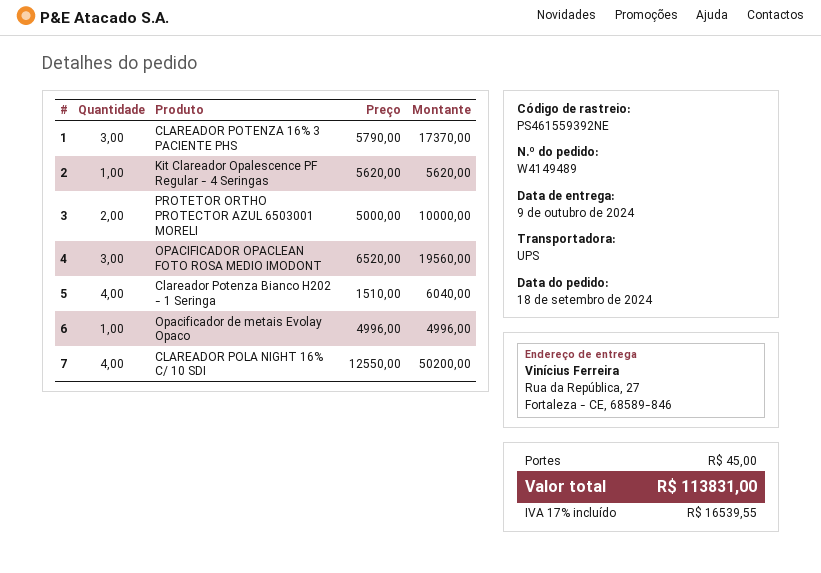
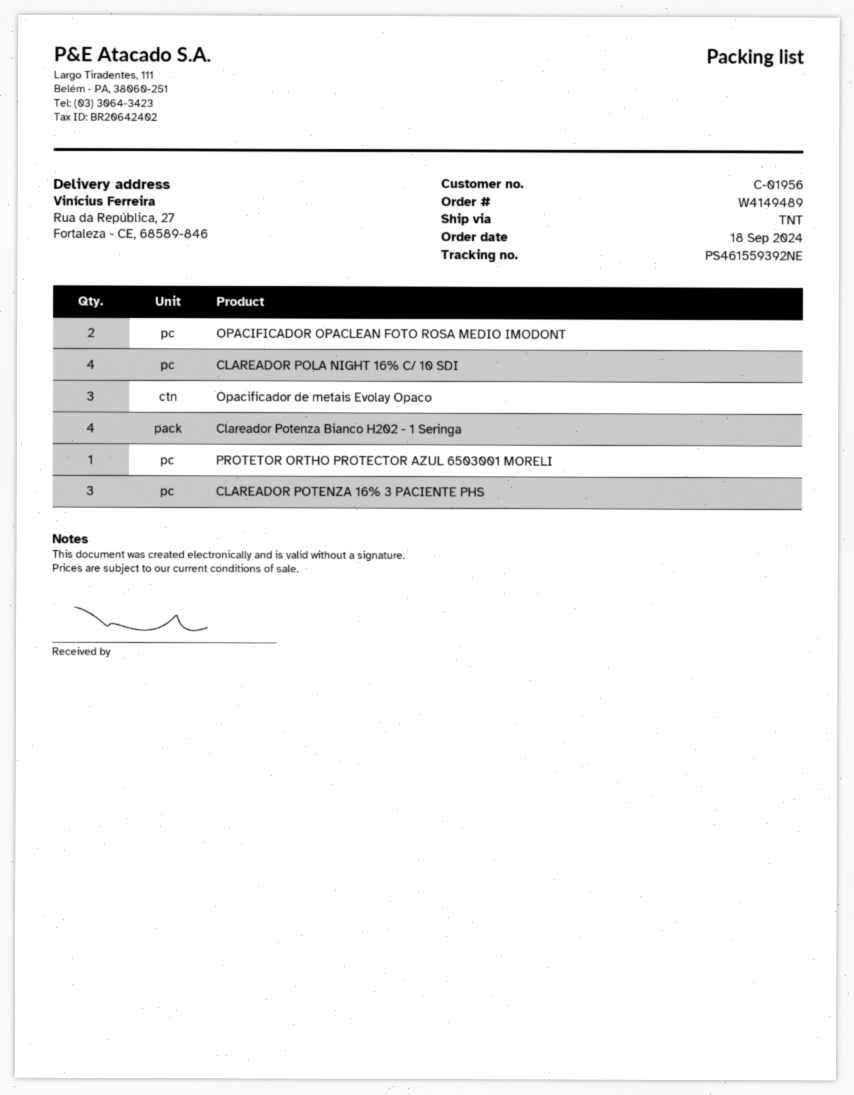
shipping method: UPS -> TNT
Kit Clareador Opalescence PF Regular - 4 Seringas: 1 -> none
PROTETOR ORTHO PROTECTOR AZUL 6503001 MORELI: 2 -> 1
OPACIFICADOR OPACLEAN FOTO ROSA MEDIO IMODONT: 3 -> 2
Opacificador de metais Evolay Opaco: 1 -> 3

